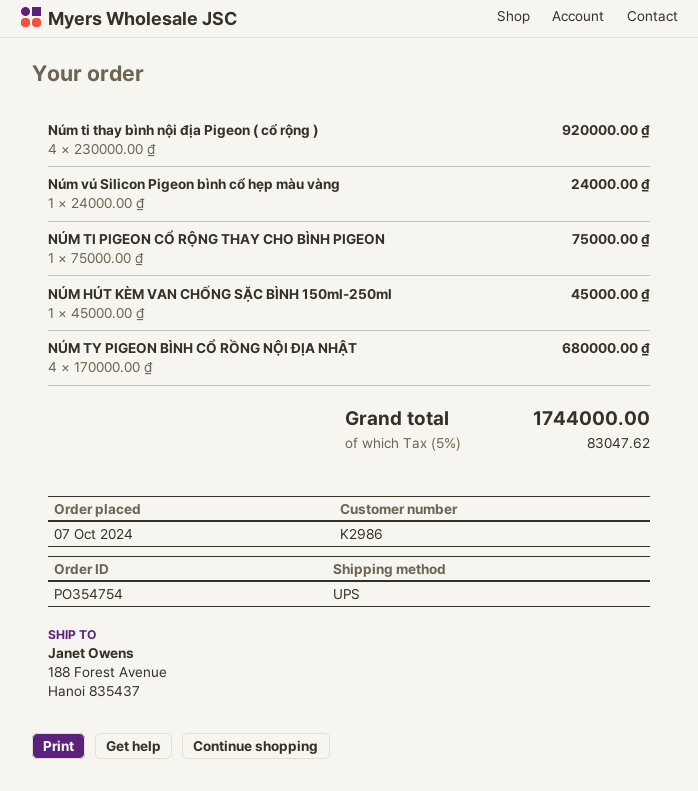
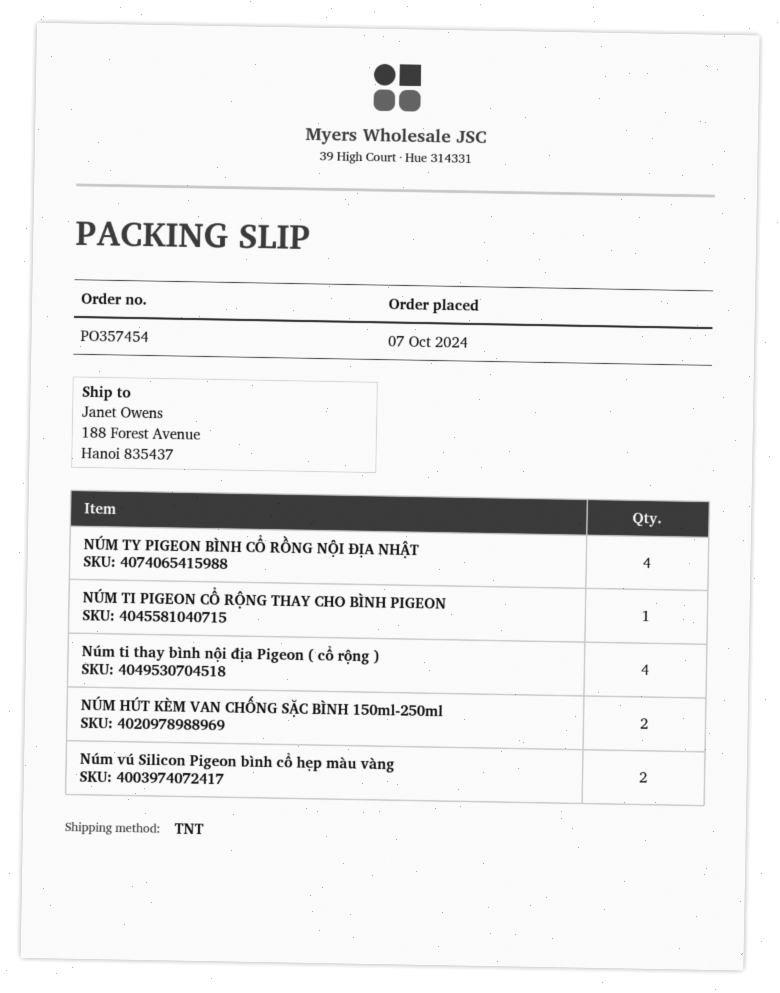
order number: PO354754 -> PO357454
shipping method: UPS -> TNT
Núm vú Silicon Pigeon bình cổ hẹp màu vàng: 1 -> 2
NÚM HÚT KÈM VAN CHỐNG SẶC BÌNH 150ml-250ml: 1 -> 2

